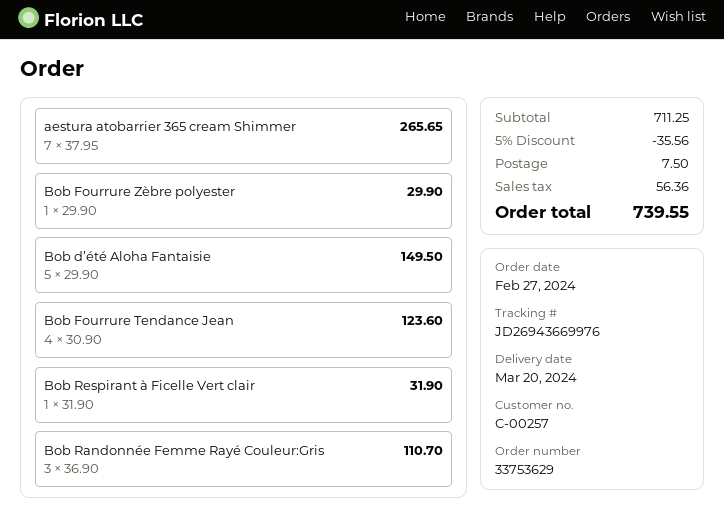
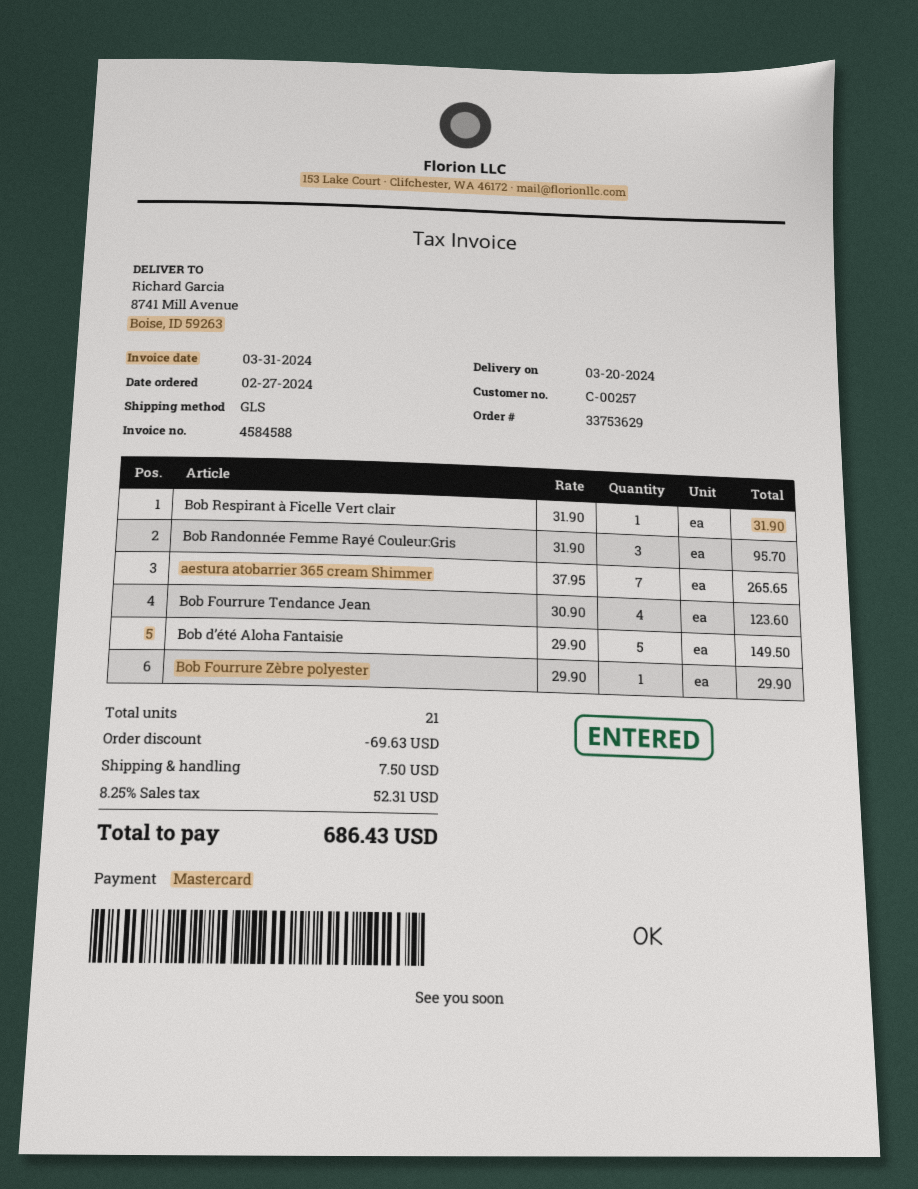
Bob Randonnée Femme Rayé Couleur:Gris: 3 x 36.90 = 110.70 -> 3 x 31.90 = 95.70
discount: 35.56 -> 69.63
tax: 56.36 -> 52.31
total: 739.55 -> 686.43

